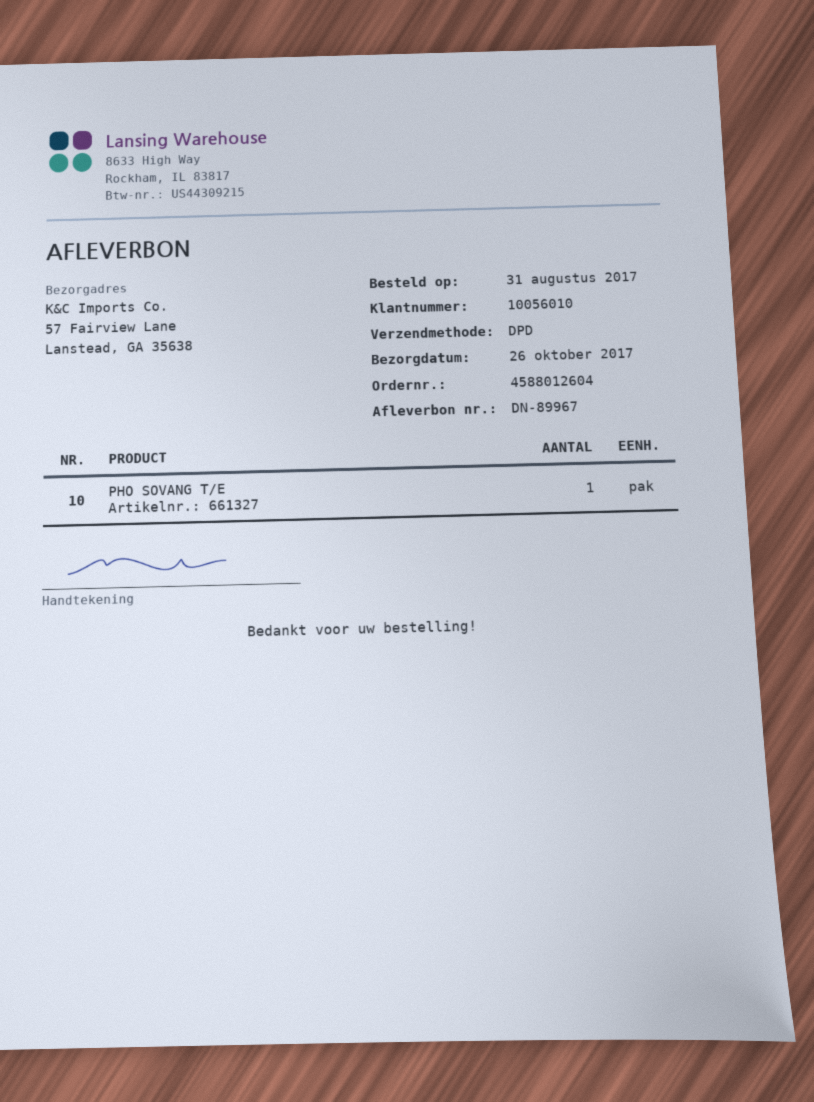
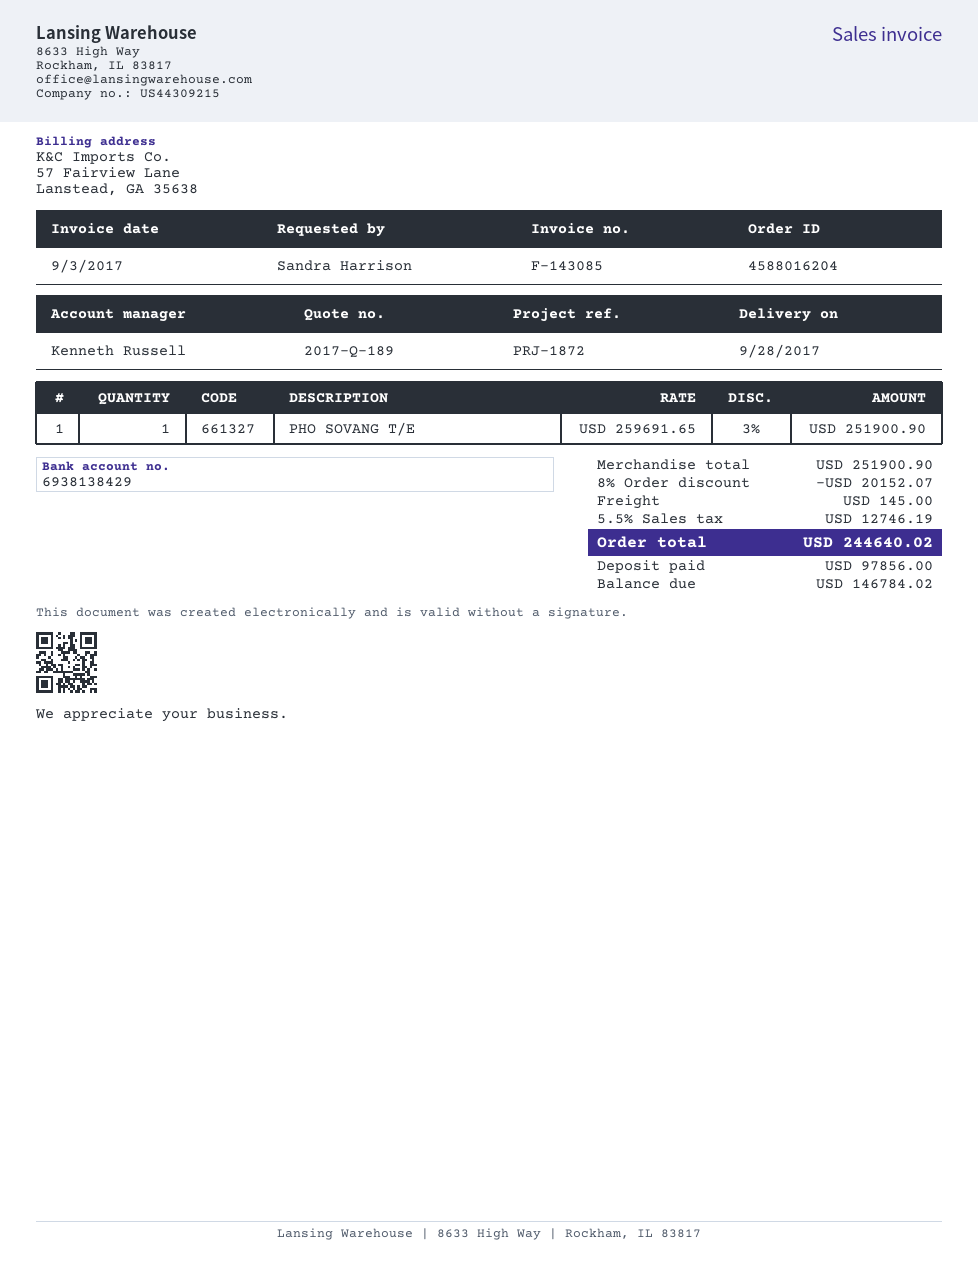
order number: 4588012604 -> 4588016204
delivery date: 2017-10-26 -> 2017-09-28

